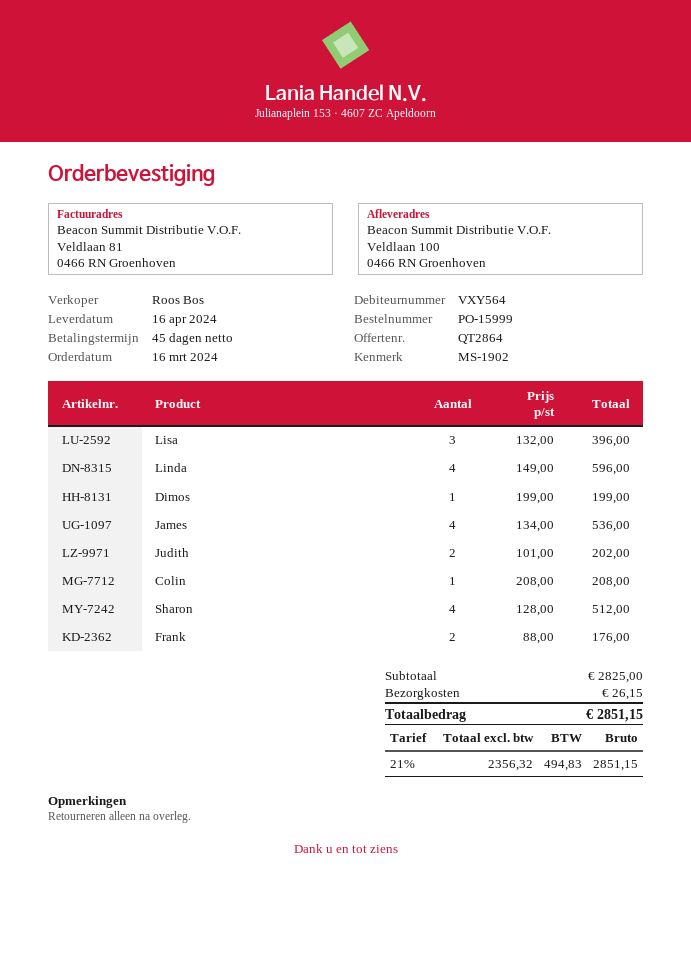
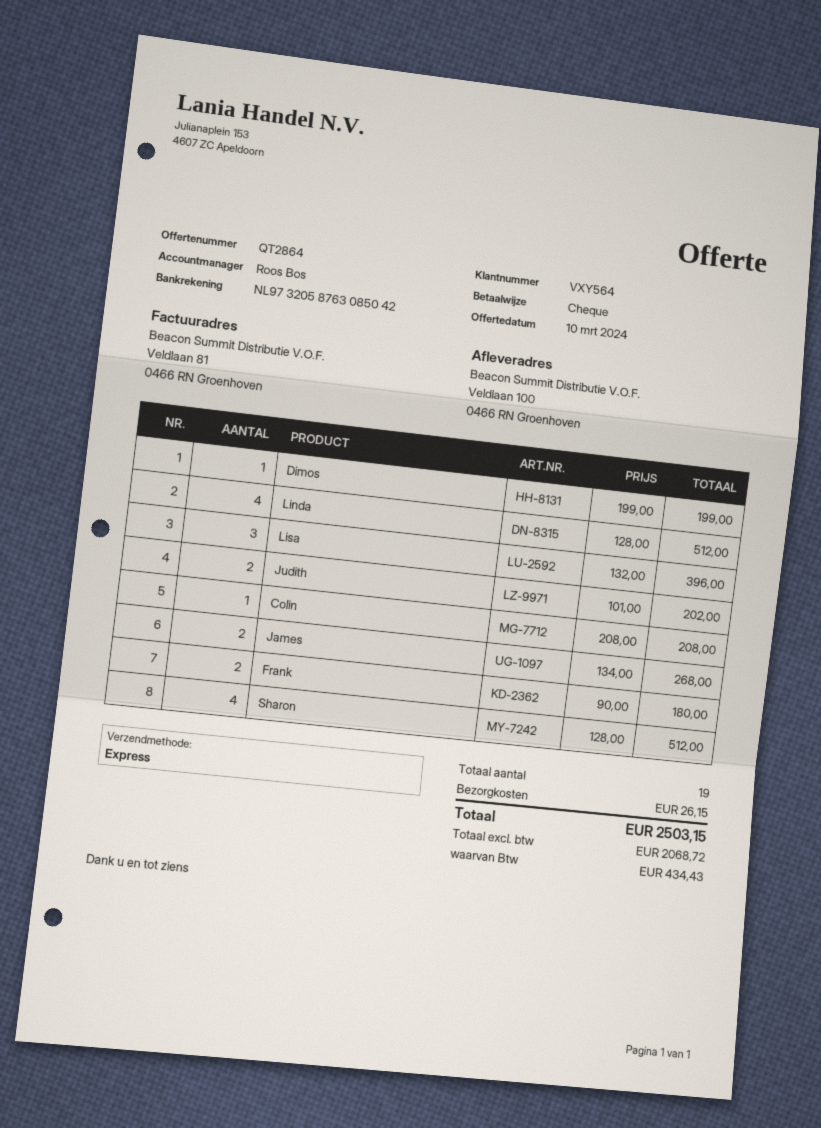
Linda: 4 x 149.00 = 596.00 -> 4 x 128.00 = 512.00
James: 4 x 134.00 = 536.00 -> 2 x 134.00 = 268.00
Frank: 2 x 88.00 = 176.00 -> 2 x 90.00 = 180.00
net: 2356.32 -> 2068.72
tax: 494.83 -> 434.43
total: 2851.15 -> 2503.15

